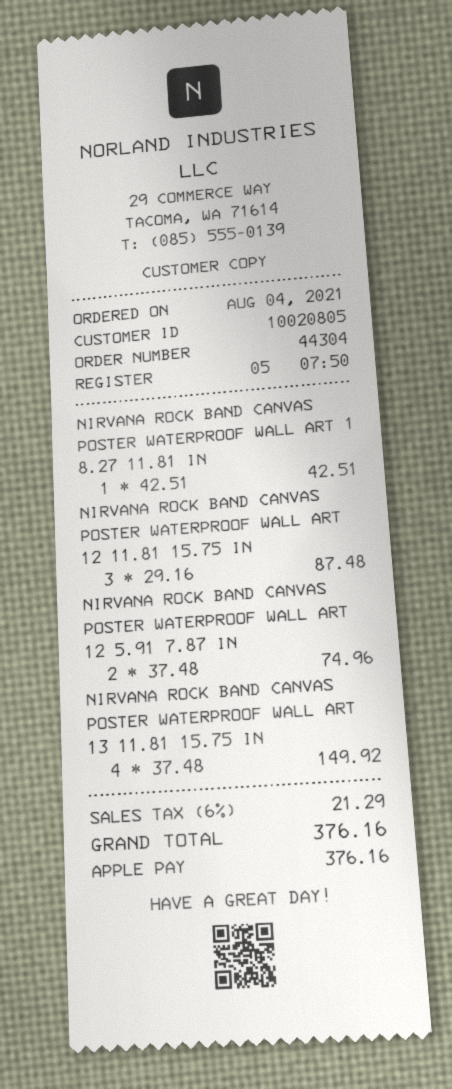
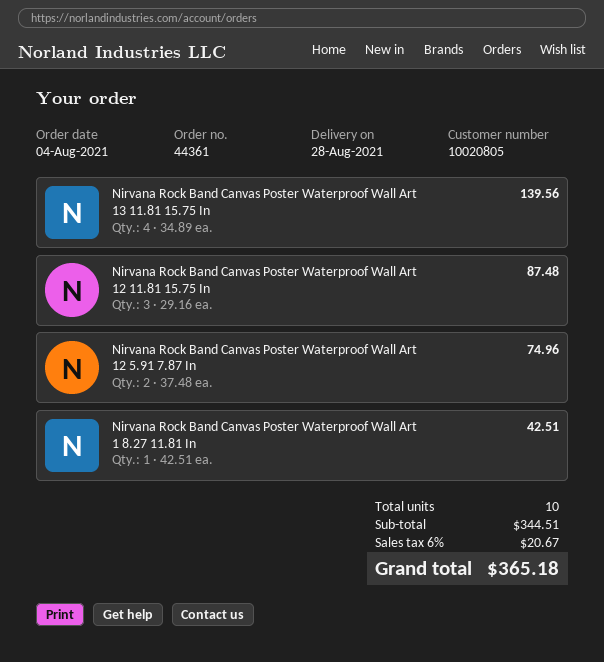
order number: 44304 -> 44361
NIRVANA ROCK BAND CANVAS POSTER WATERPROOF WALL ART 13 11.81 15.75 IN: 4 x 37.48 = 149.92 -> 4 x 34.89 = 139.56
tax: 6% = 21.29 -> 6% = 20.67
total: 376.16 -> 365.18

